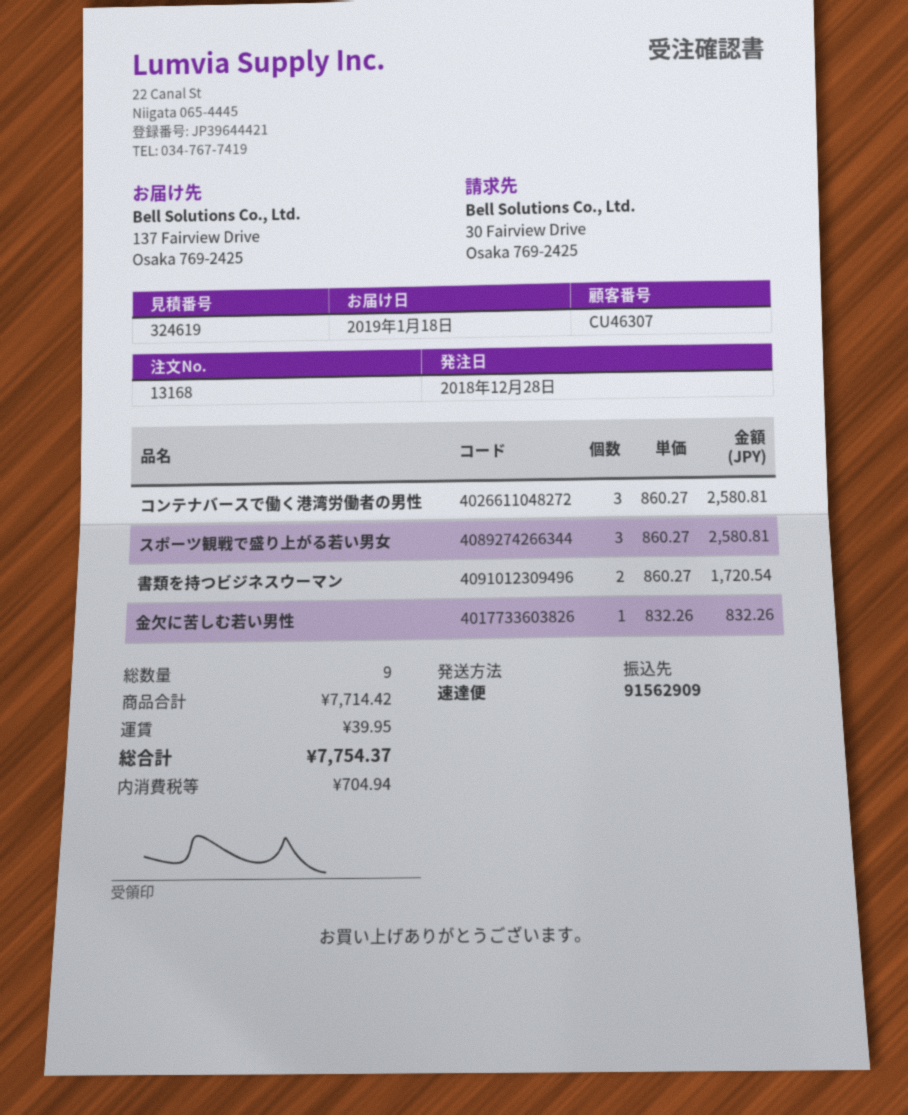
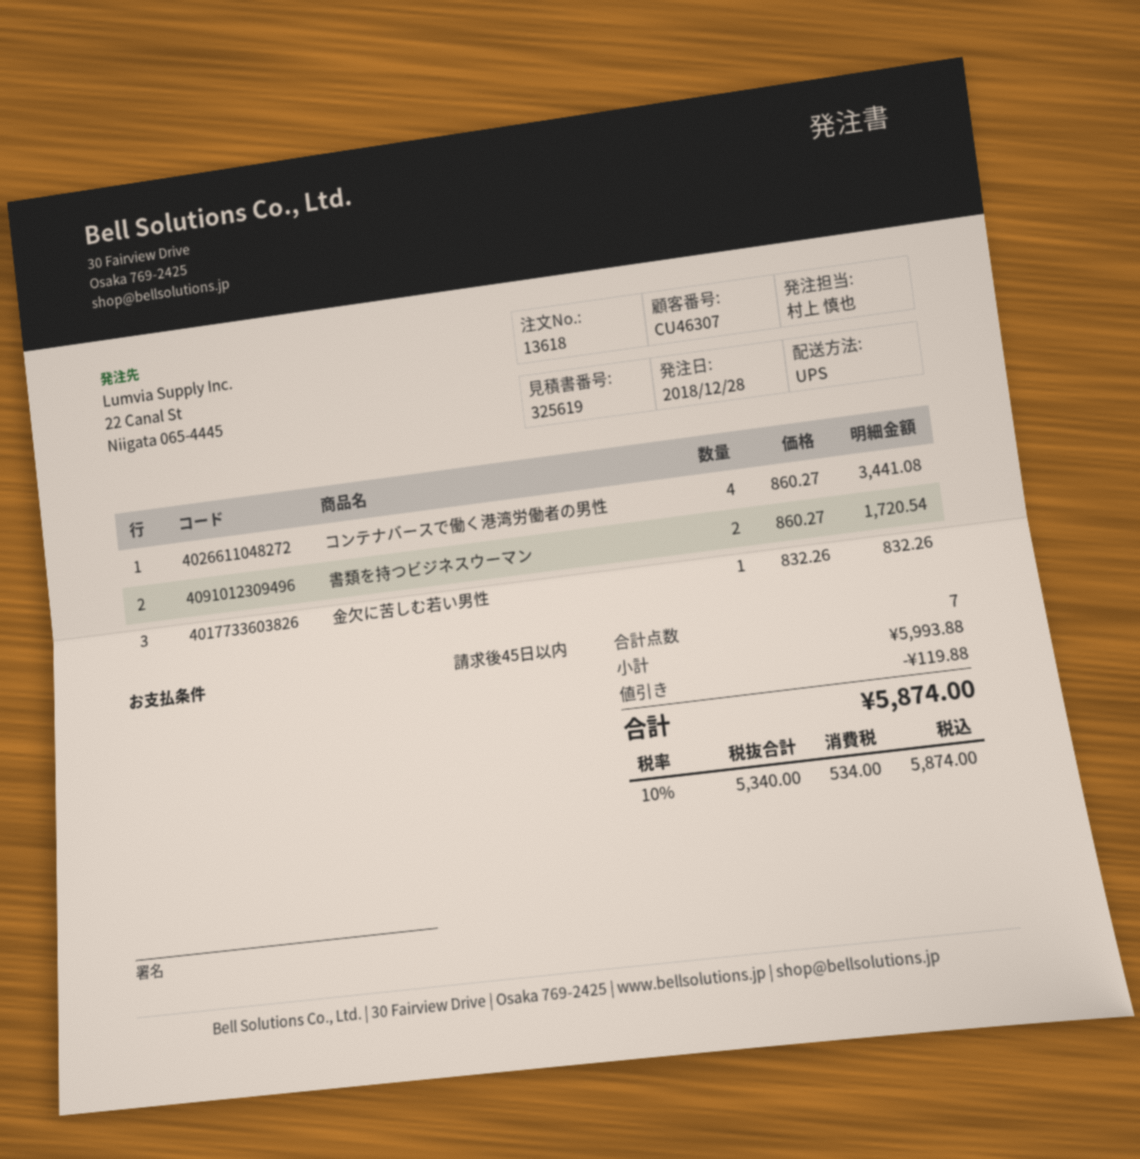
quote number: 324619 -> 325619
order number: 13168 -> 13618
shipping method: express -> UPS
コンテナバースで働く港湾労働者の男性: 3 x 860.27 = 2580.81 -> 4 x 860.27 = 3441.08
スポーツ観戦で盛り上がる若い男女: 3 x 860.27 = 2580.81 -> none
total quantity: 9 -> 7
subtotal: 7714.42 -> 5993.88
discount: none -> 119.88
shipping: 39.95 -> none
tax: 704.94 -> 534.00
total: 7754.37 -> 5874.00

